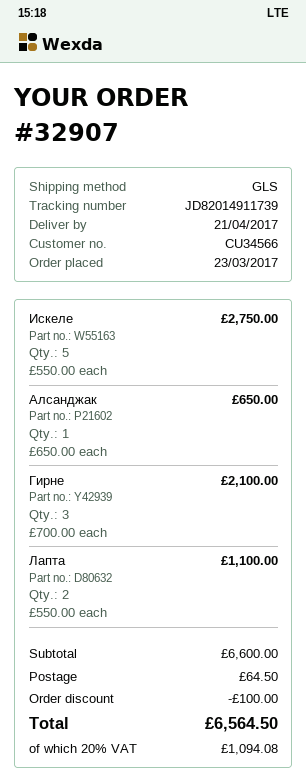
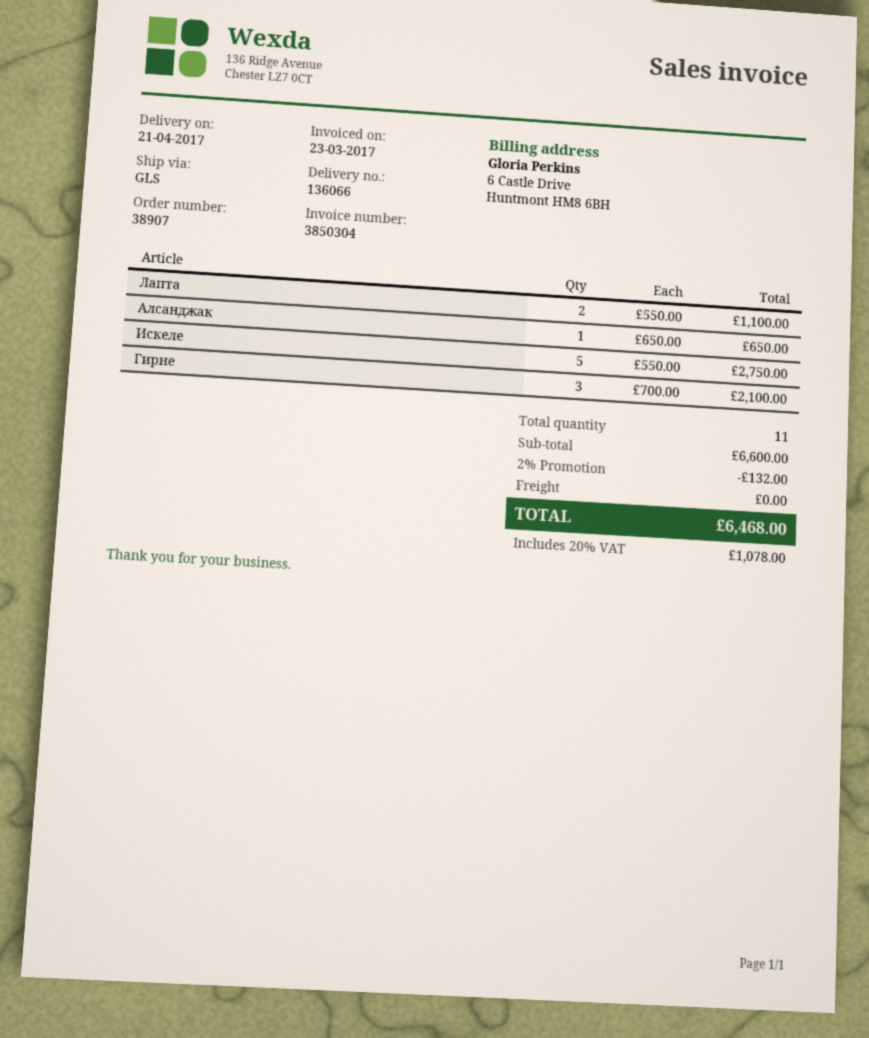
order number: 32907 -> 38907
discount: 100.00 -> 132.00
shipping: 64.50 -> 0.00
tax: 20% = 1094.08 -> 20% = 1078.00
total: 6564.50 -> 6468.00

